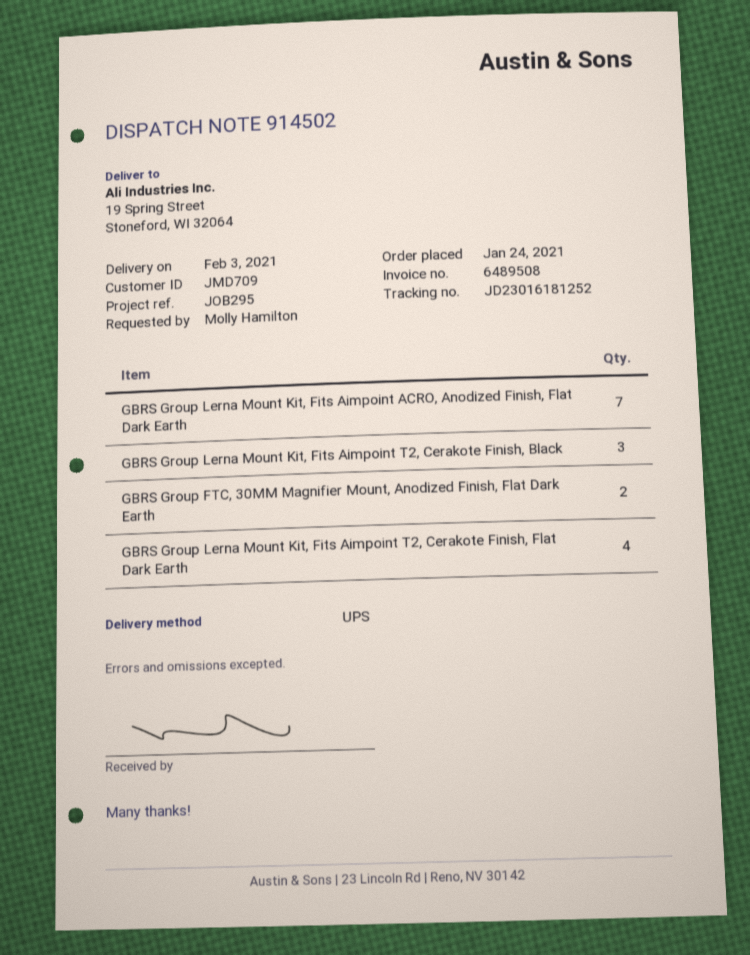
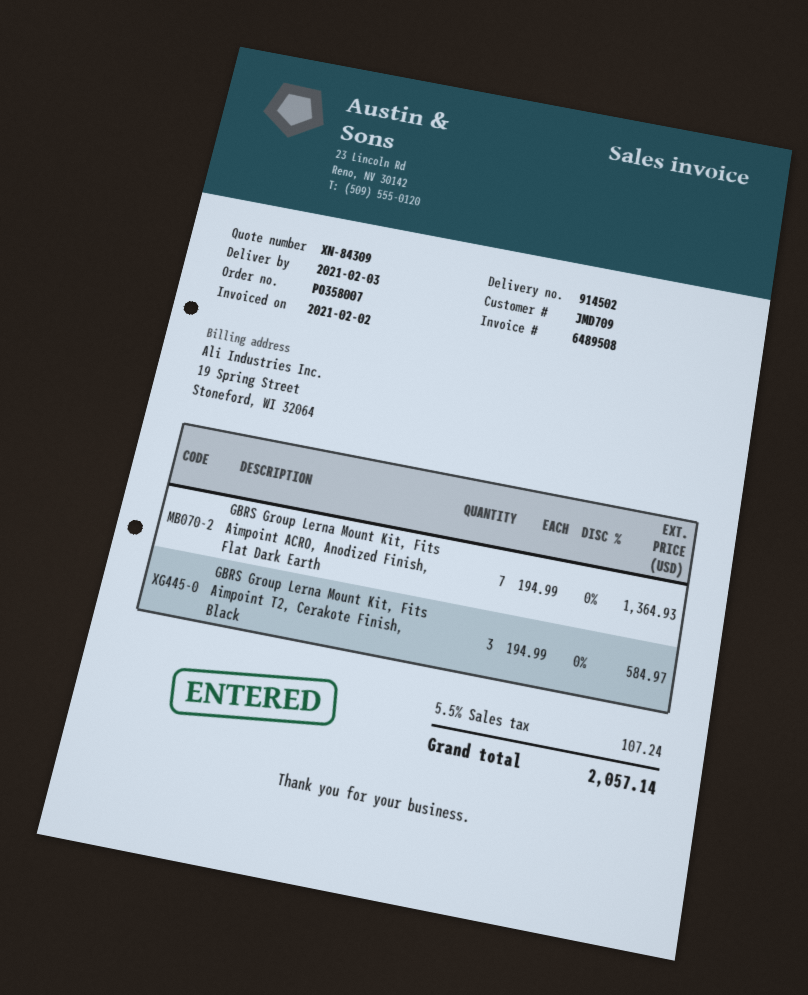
GBRS Group FTC, 30MM Magnifier Mount, Anodized Finish, Flat Dark Earth: 2 -> none
GBRS Group Lerna Mount Kit, Fits Aimpoint T2, Cerakote Finish, Flat Dark Earth: 4 -> none

